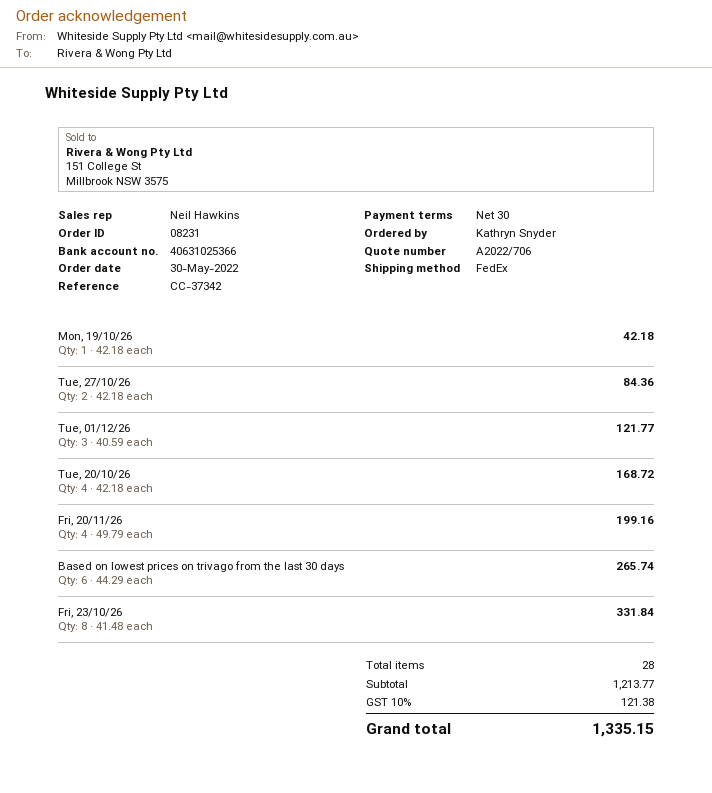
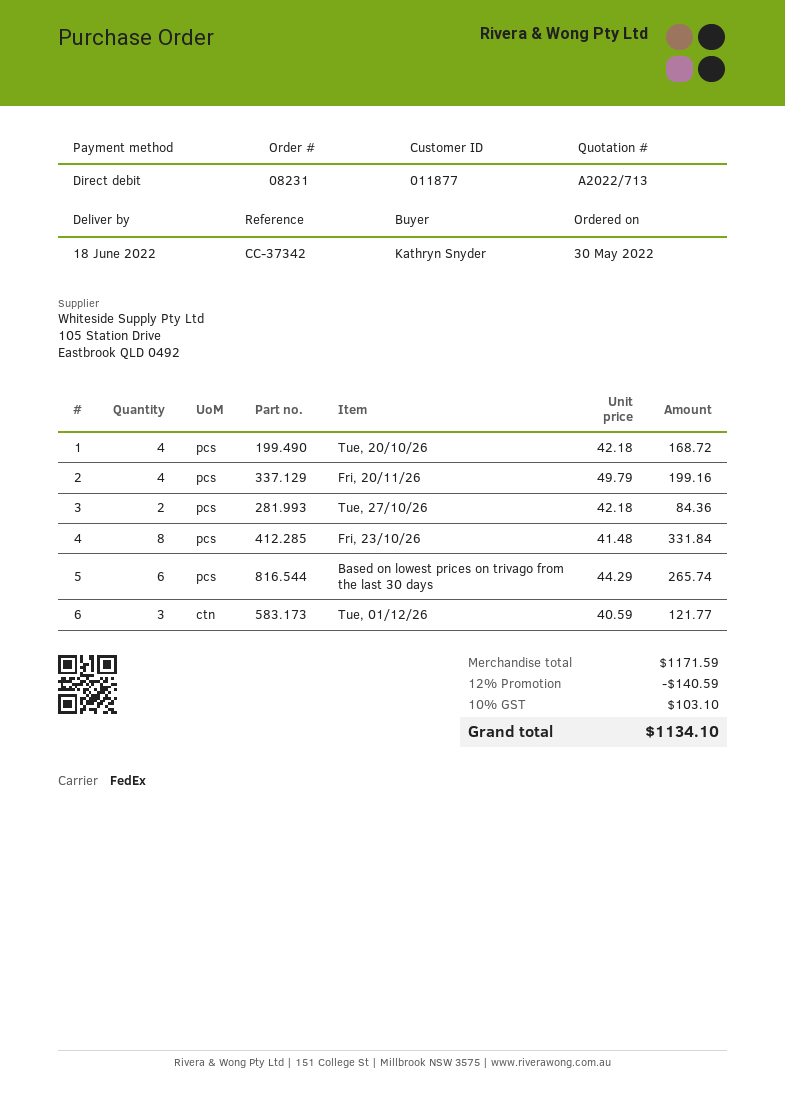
quote number: A2022/706 -> A2022/713
Mon, 19/10/26: 1 x 42.18 = 42.18 -> none
subtotal: 1213.77 -> 1171.59
discount: none -> 12% = 140.59
tax: 10% = 121.38 -> 10% = 103.10
total: 1335.15 -> 1134.10

